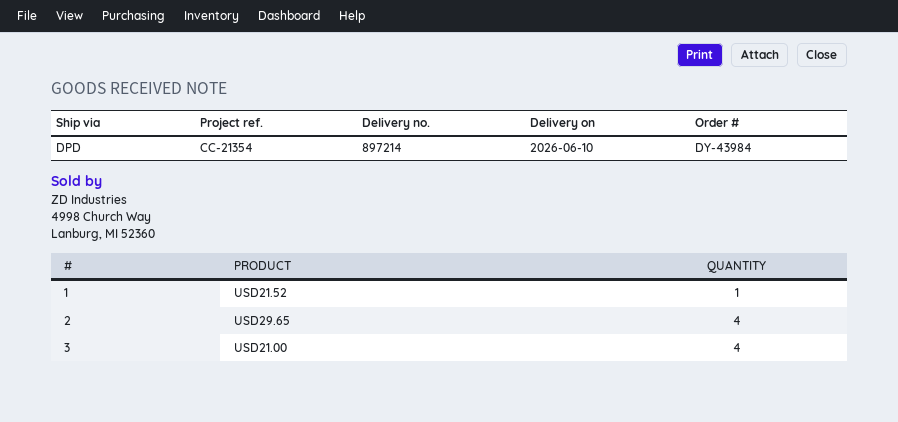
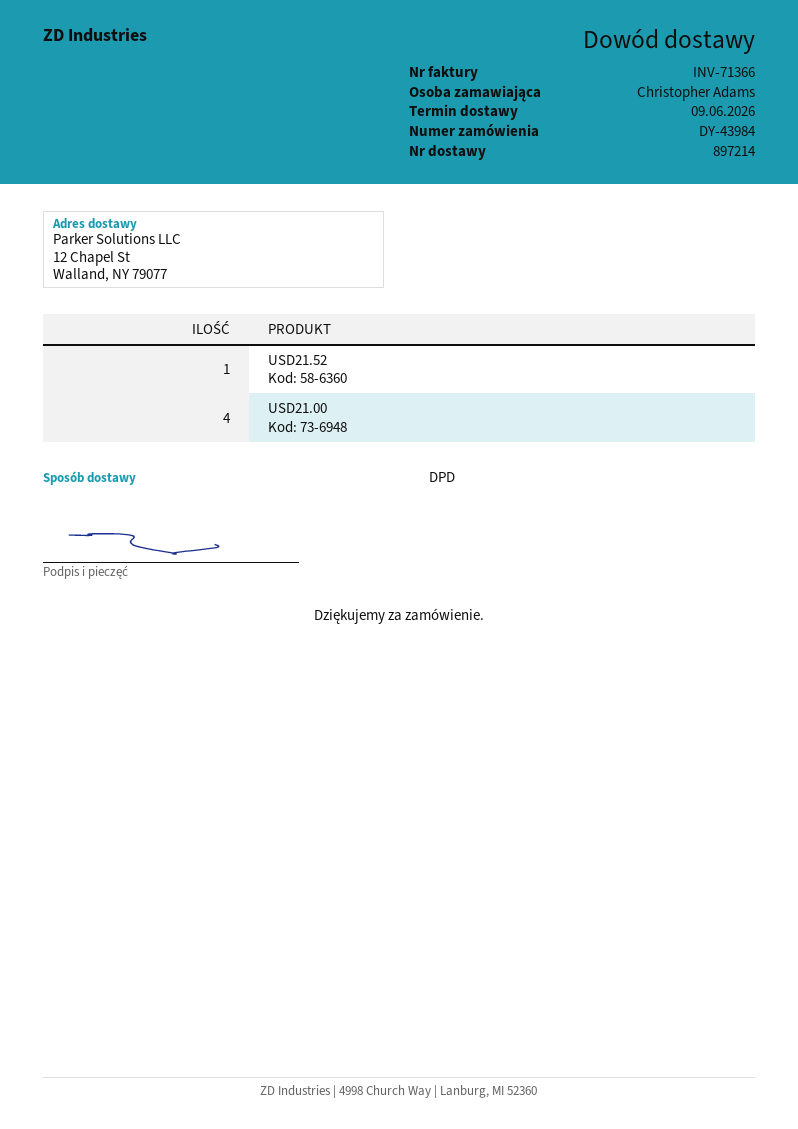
delivery date: 2026-06-10 -> 2026-06-09
USD29.65: 4 -> none

